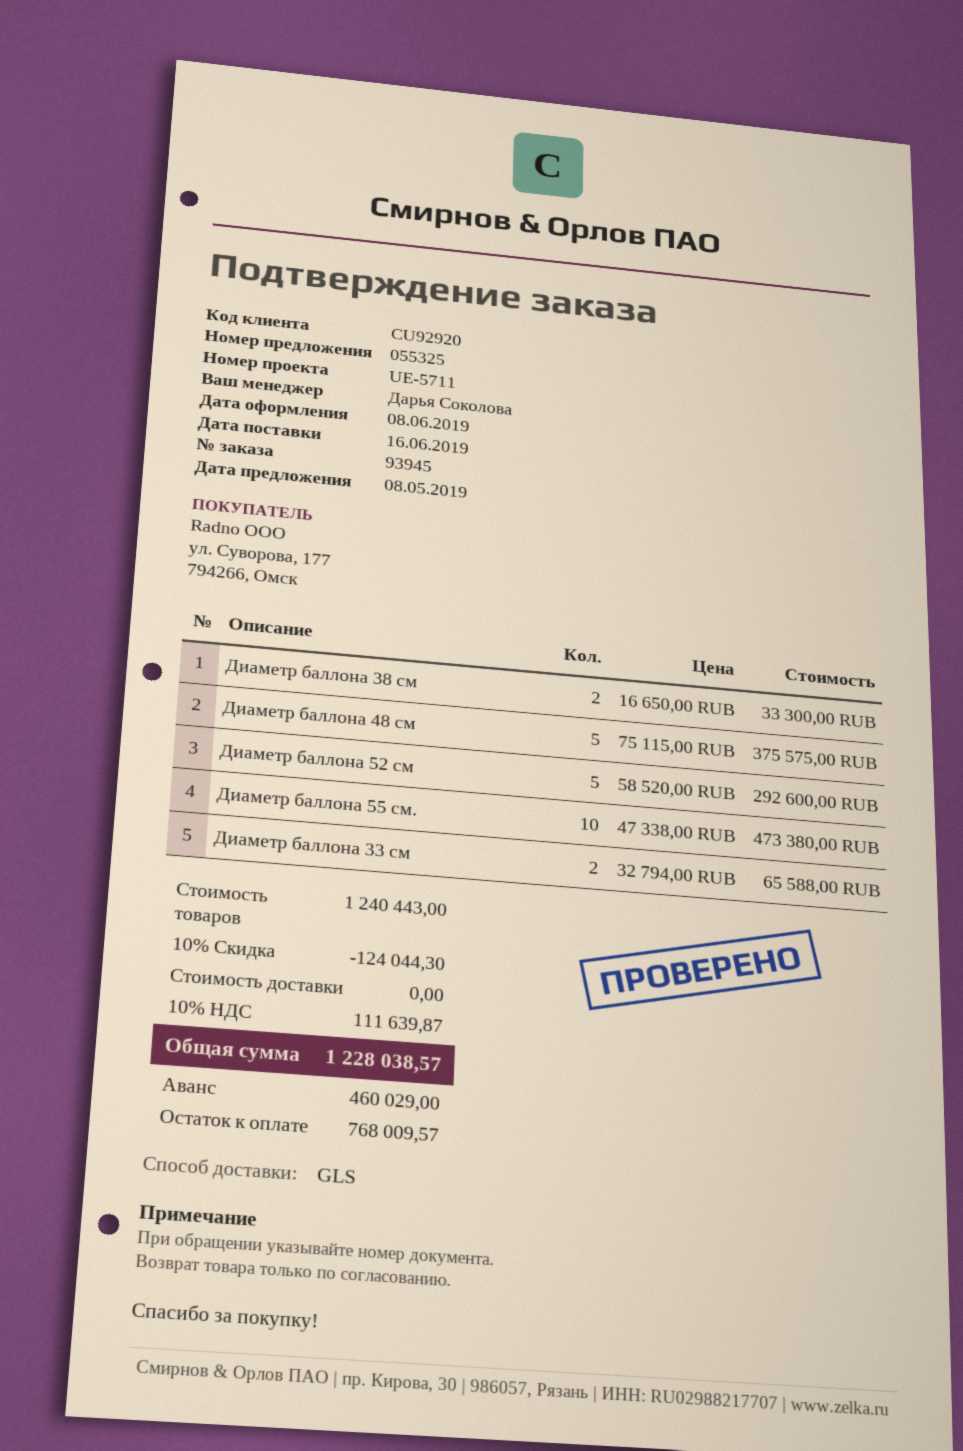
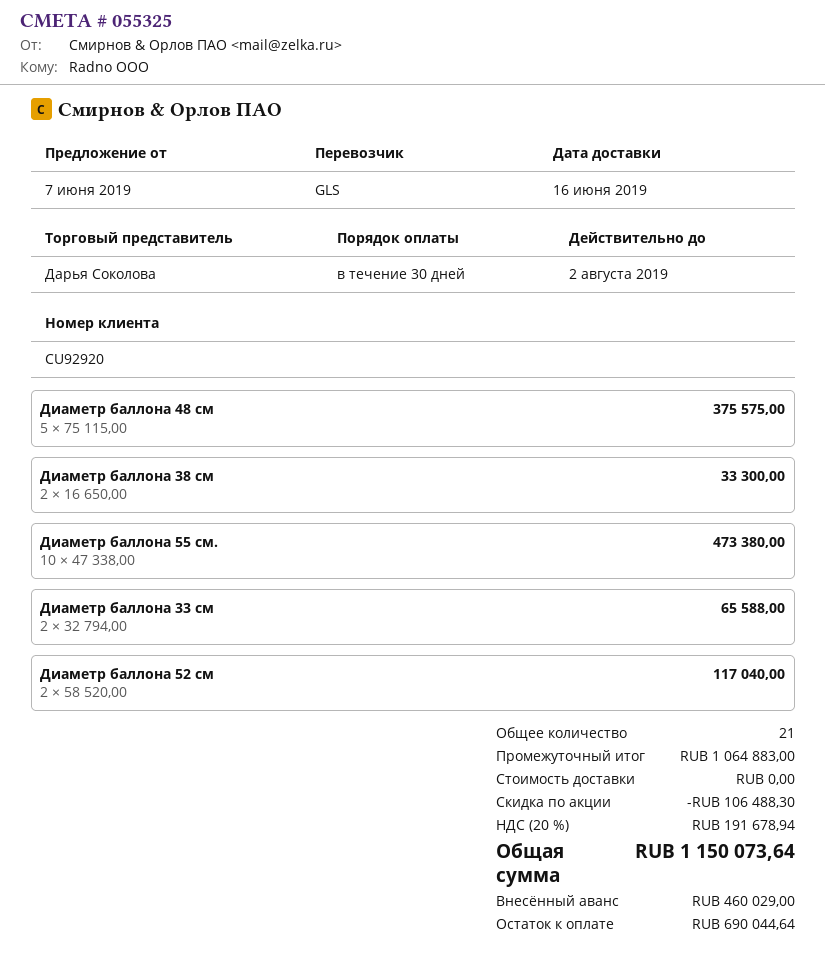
quote date: 2019-05-08 -> 2019-06-07
Диаметр баллона 52 см: 5 x 58520.00 = 292600.00 -> 2 x 58520.00 = 117040.00
subtotal: 1240443.00 -> 1064883.00
discount: 124044.30 -> 106488.30
tax: 10% = 111639.87 -> 20% = 191678.94
total: 1228038.57 -> 1150073.64
balance: 768009.57 -> 690044.64

